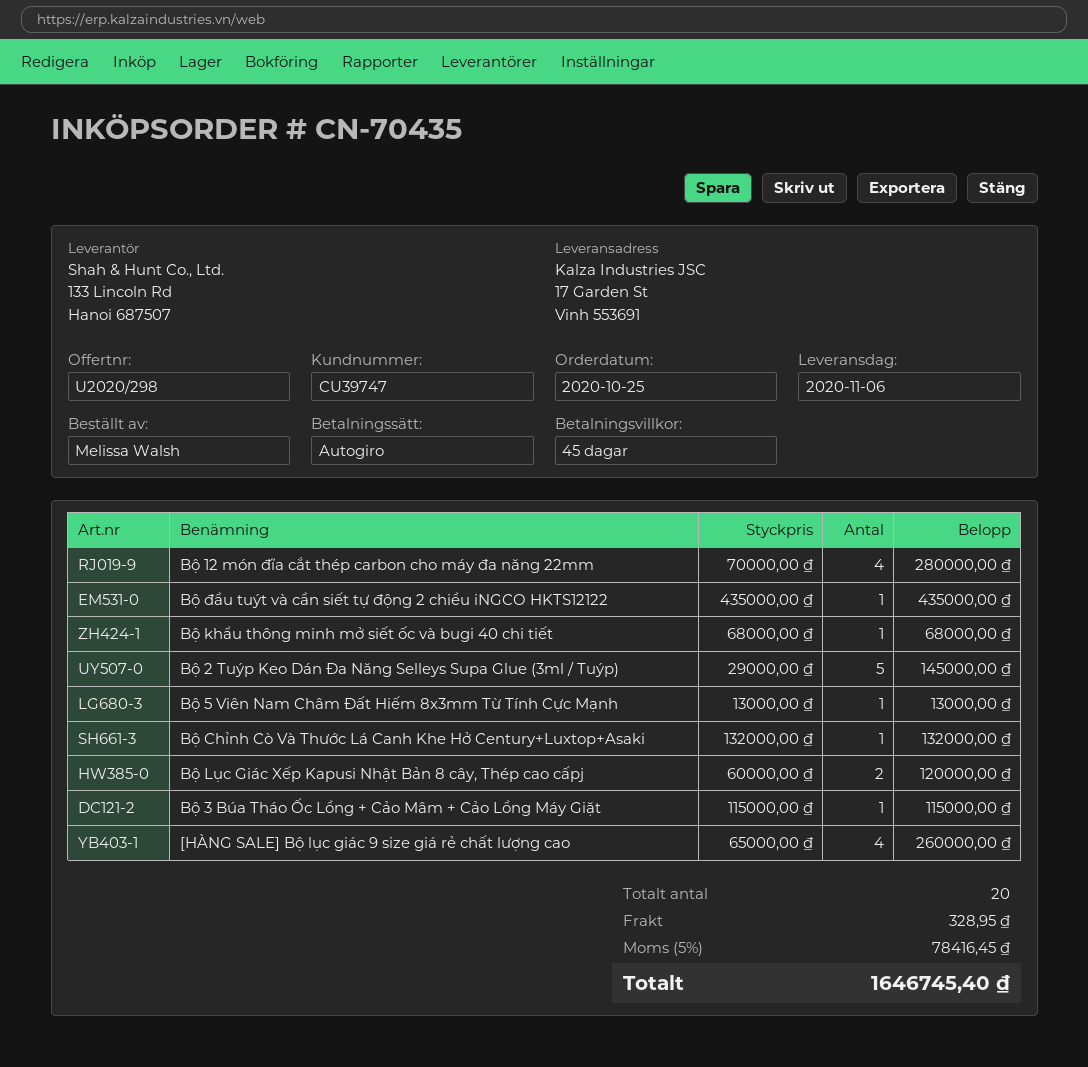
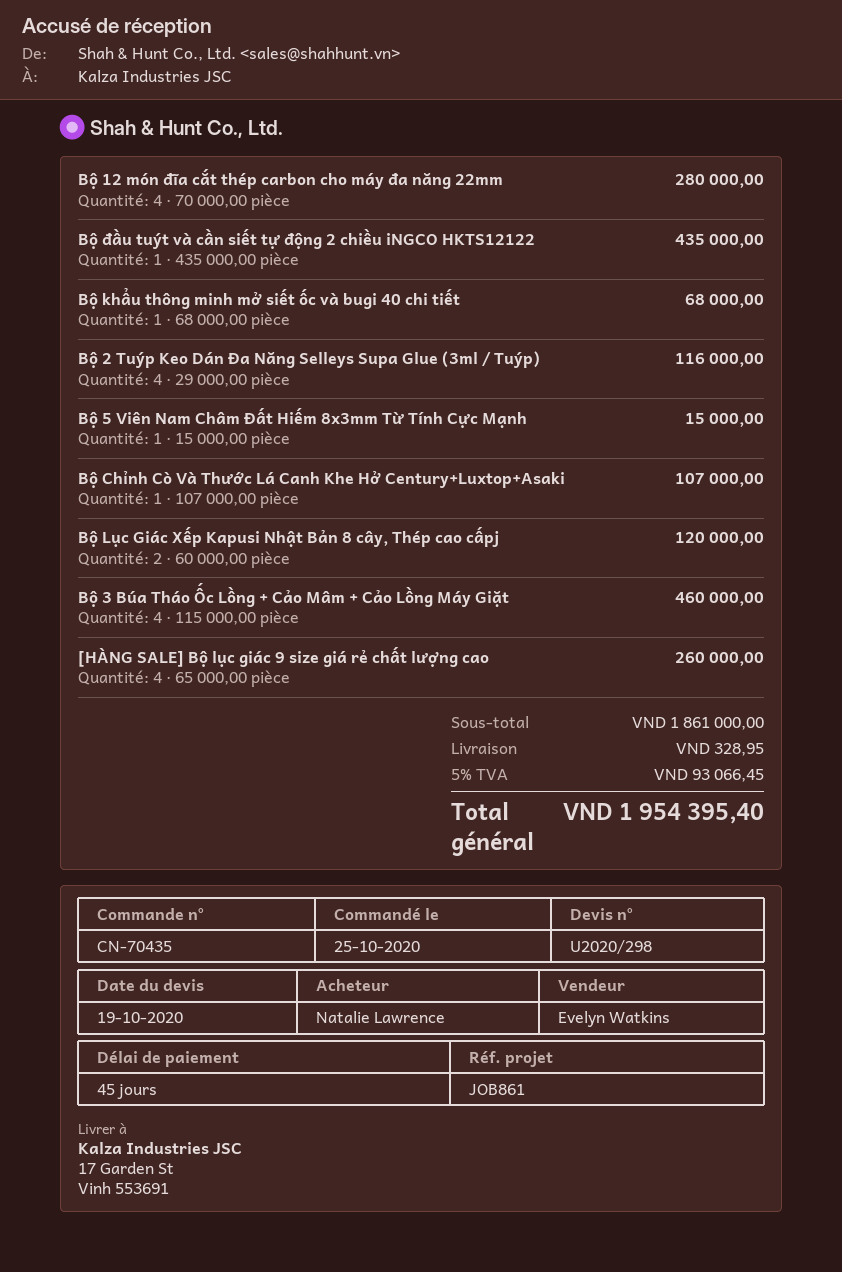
ordered by: Melissa Walsh -> Natalie Lawrence
Bộ 2 Tuýp Keo Dán Đa Năng Selleys Supa Glue (3ml / Tuýp): 5 x 29000.00 = 145000.00 -> 4 x 29000.00 = 116000.00
Bộ 5 Viên Nam Châm Đất Hiếm 8x3mm Từ Tính Cực Mạnh: 1 x 13000.00 = 13000.00 -> 1 x 15000.00 = 15000.00
Bộ Chỉnh Cò Và Thước Lá Canh Khe Hở Century+Luxtop+Asaki: 1 x 132000.00 = 132000.00 -> 1 x 107000.00 = 107000.00
Bộ 3 Búa Tháo Ốc Lồng + Cảo Mâm + Cảo Lồng Máy Giặt: 1 x 115000.00 = 115000.00 -> 4 x 115000.00 = 460000.00
tax: 5% = 78416.45 -> 5% = 93066.45
total: 1646745.40 -> 1954395.40

